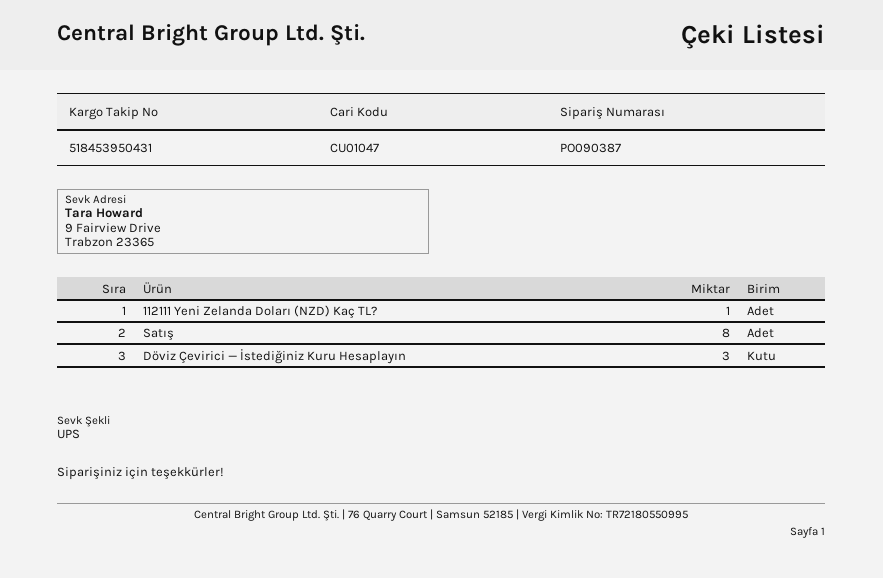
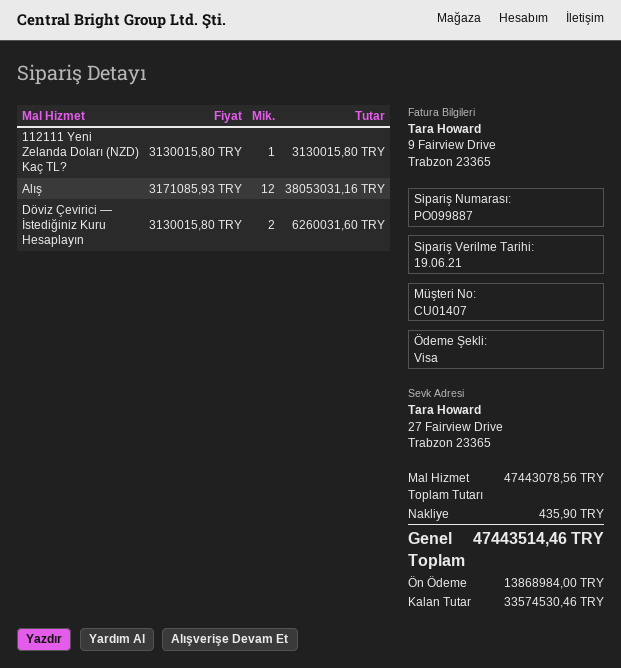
order number: PO090387 -> PO099887
customer number: CU01047 -> CU01407
ship to: 9 Fairview Drive, Trabzon 23365 -> 27 Fairview Drive, Trabzon 23365
Satış: 8 -> none
Döviz Çevirici — İstediğiniz Kuru Hesaplayın: 3 -> 2
Alış: none -> 12

